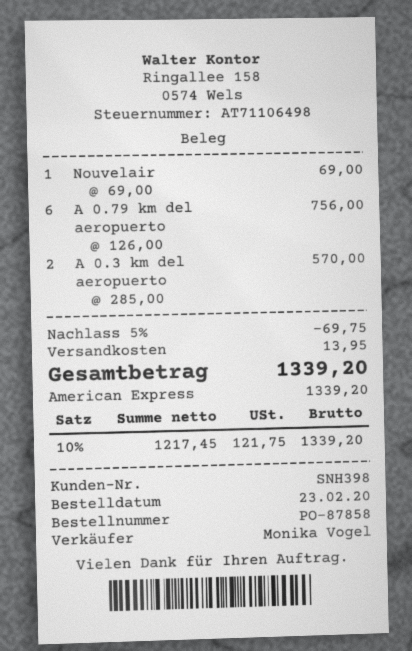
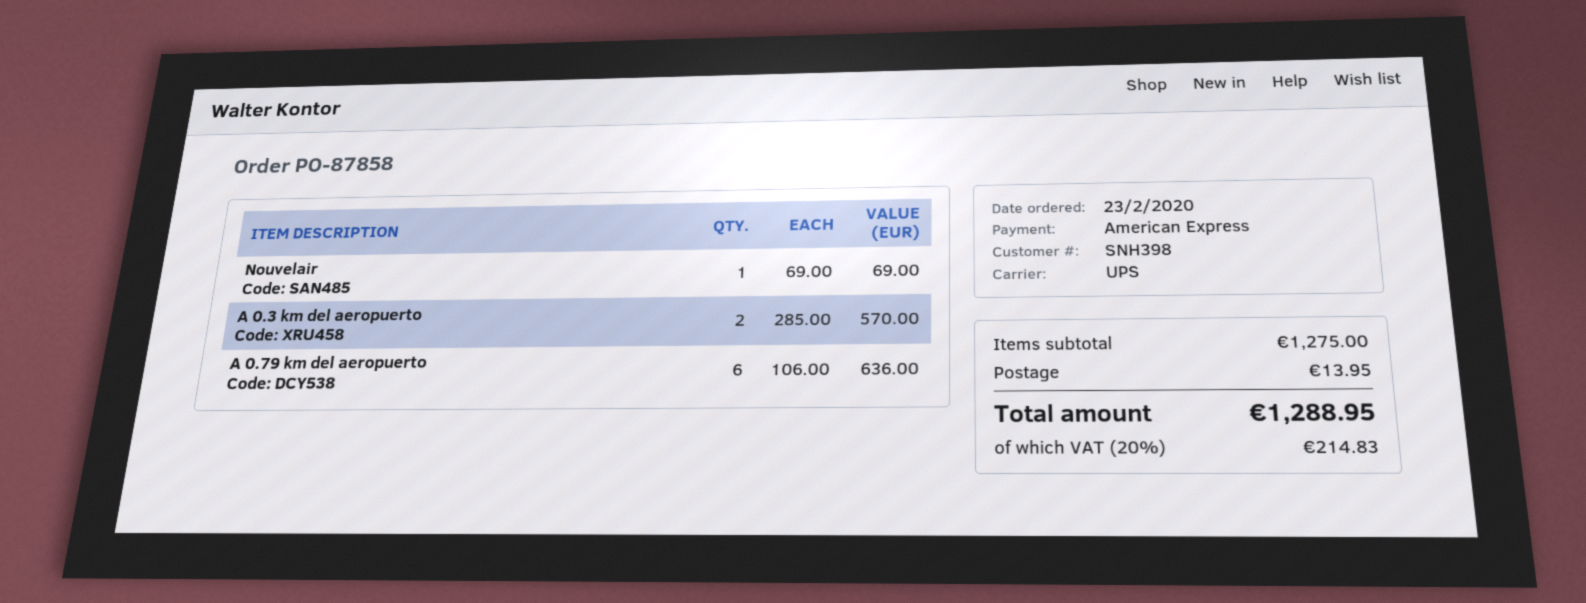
A 0.79 km del aeropuerto: 6 x 126.00 = 756.00 -> 6 x 106.00 = 636.00
discount: 5% = 69.75 -> none
tax: 10% = 121.75 -> 20% = 214.83
total: 1339.20 -> 1288.95

